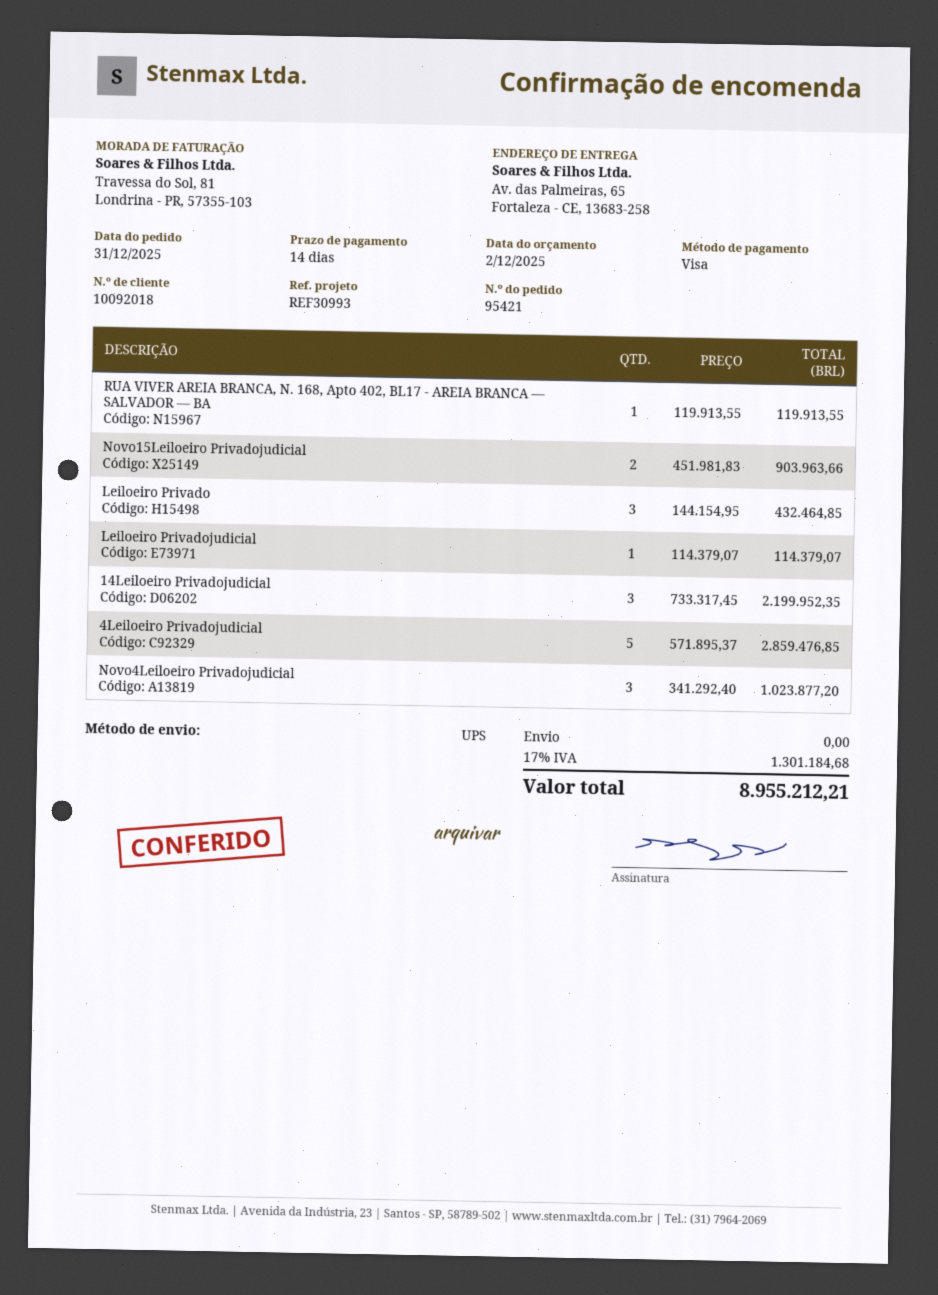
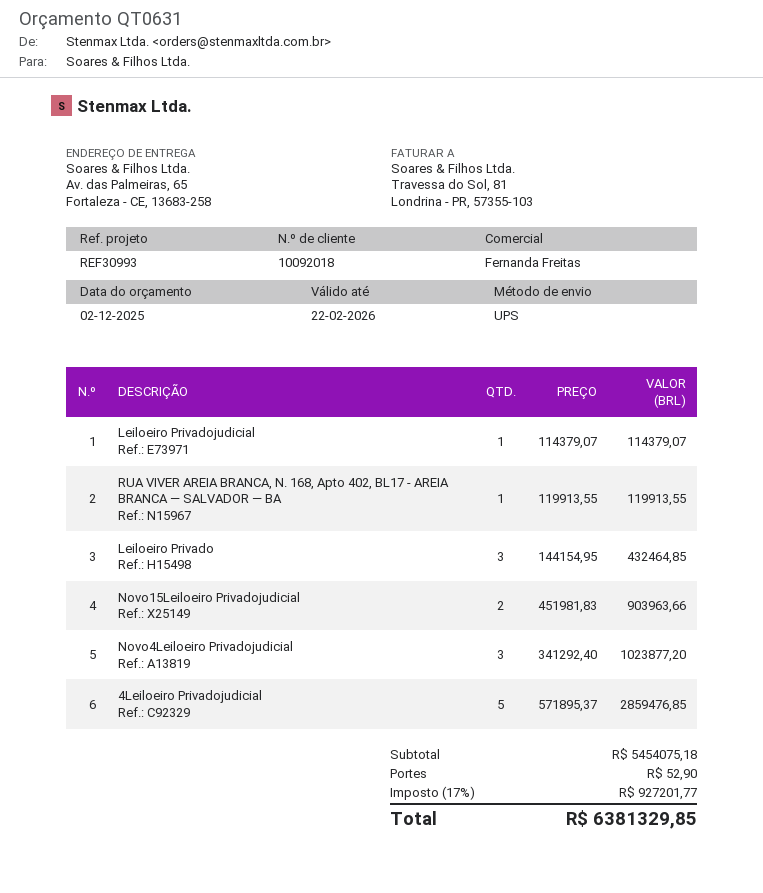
14Leiloeiro Privadojudicial: 3 x 733317.45 = 2199952.35 -> none
shipping: 0.00 -> 52.90
tax: 17% = 1301184.68 -> 17% = 927201.77
total: 8955212.21 -> 6381329.85

